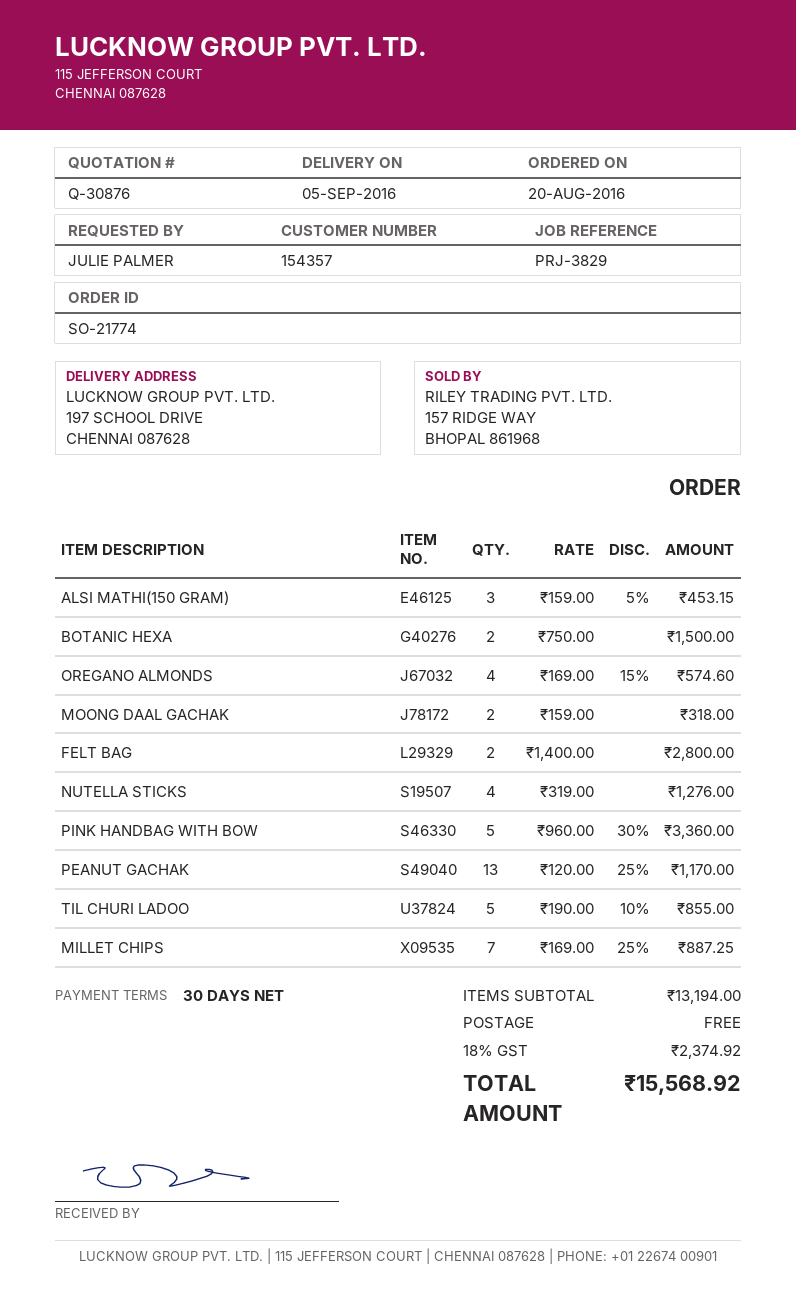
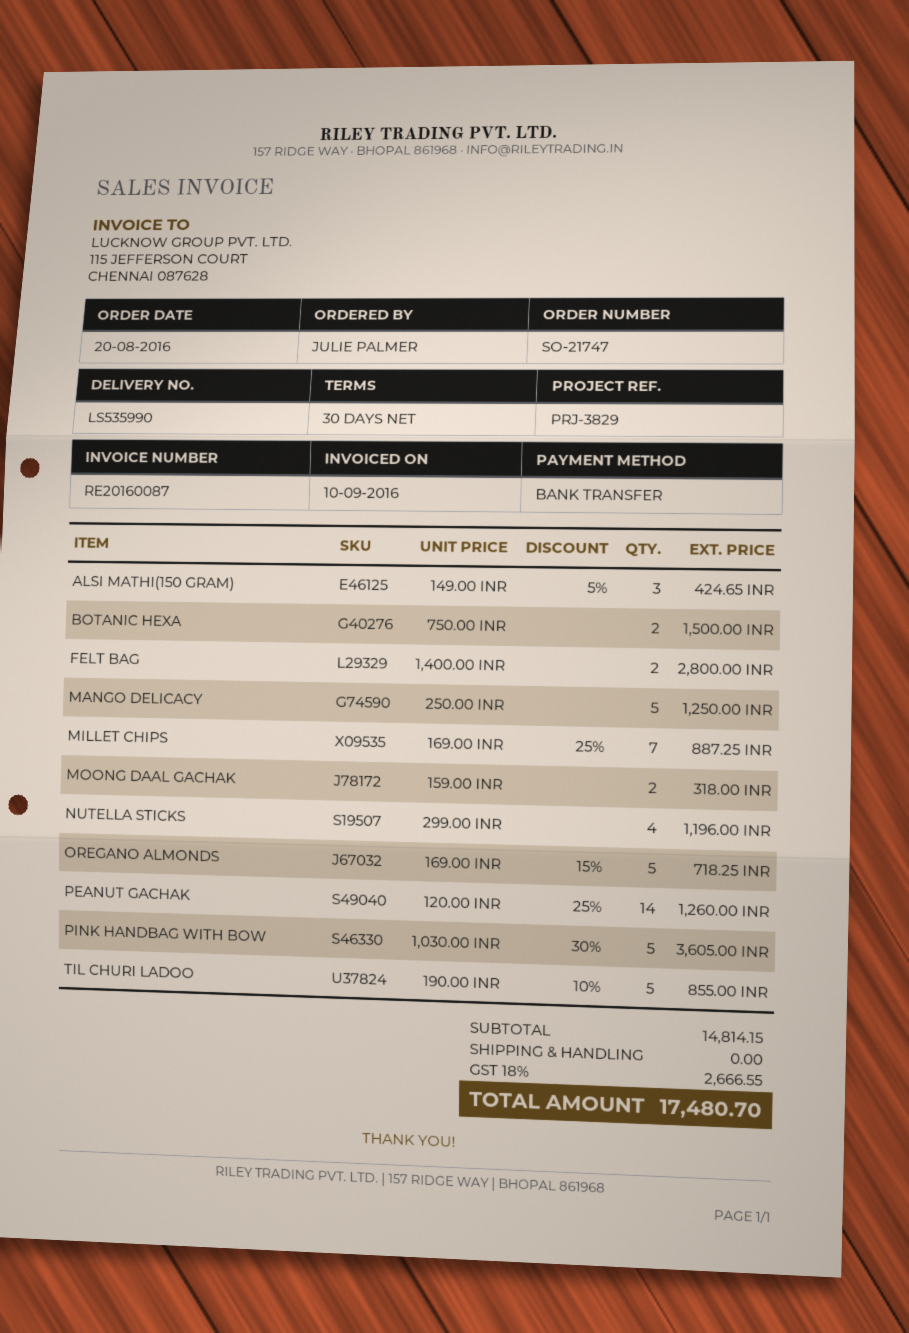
order number: SO-21774 -> SO-21747
ALSI MATHI(150 GRAM): 3 x 159.00 - 5% = 453.15 -> 3 x 149.00 - 5% = 424.65
OREGANO ALMONDS: 4 x 169.00 - 15% = 574.60 -> 5 x 169.00 - 15% = 718.25
NUTELLA STICKS: 4 x 319.00 = 1276.00 -> 4 x 299.00 = 1196.00
PINK HANDBAG WITH BOW: 5 x 960.00 - 30% = 3360.00 -> 5 x 1030.00 - 30% = 3605.00
PEANUT GACHAK: 13 x 120.00 - 25% = 1170.00 -> 14 x 120.00 - 25% = 1260.00
MANGO DELICACY: none -> 5 x 250.00 = 1250.00
subtotal: 13194.00 -> 14814.15
tax: 18% = 2374.92 -> 18% = 2666.55
total: 15568.92 -> 17480.70

